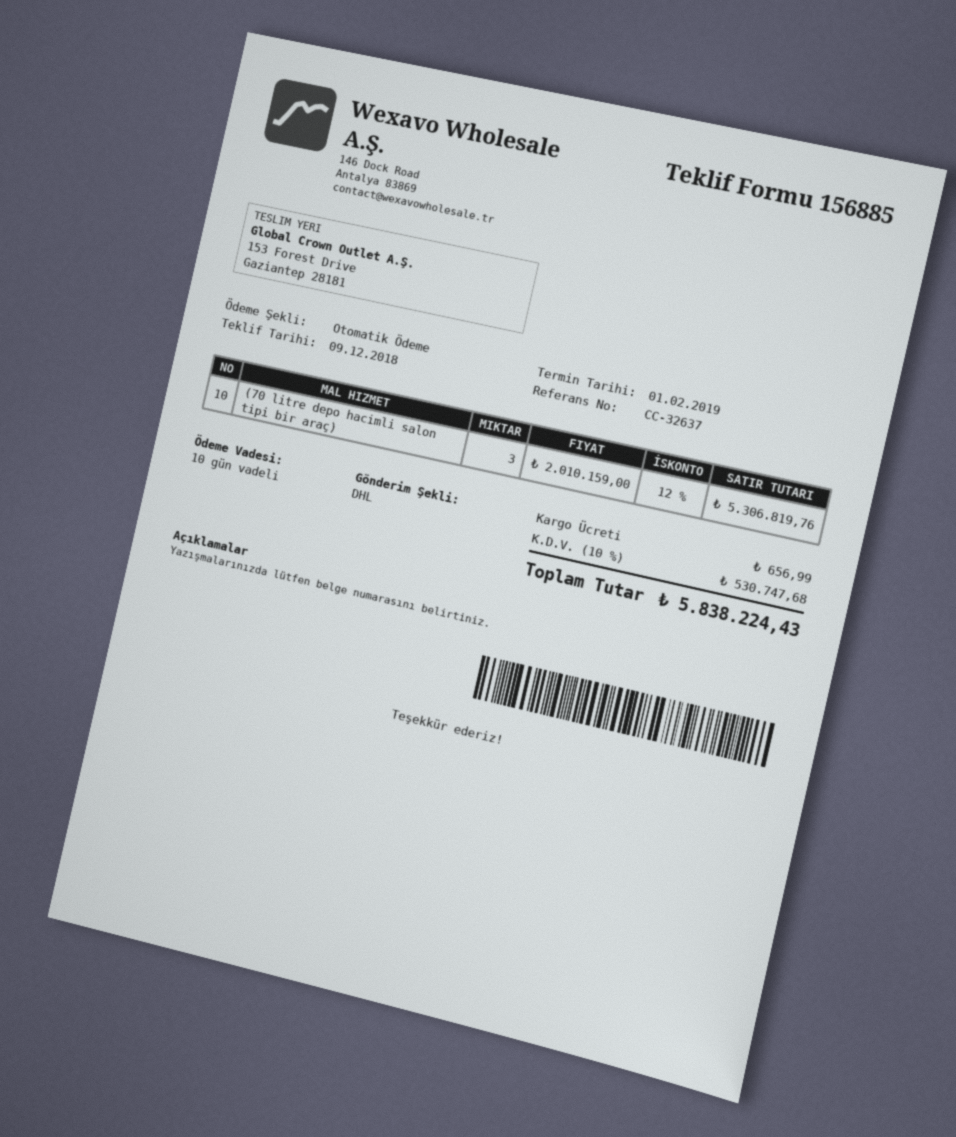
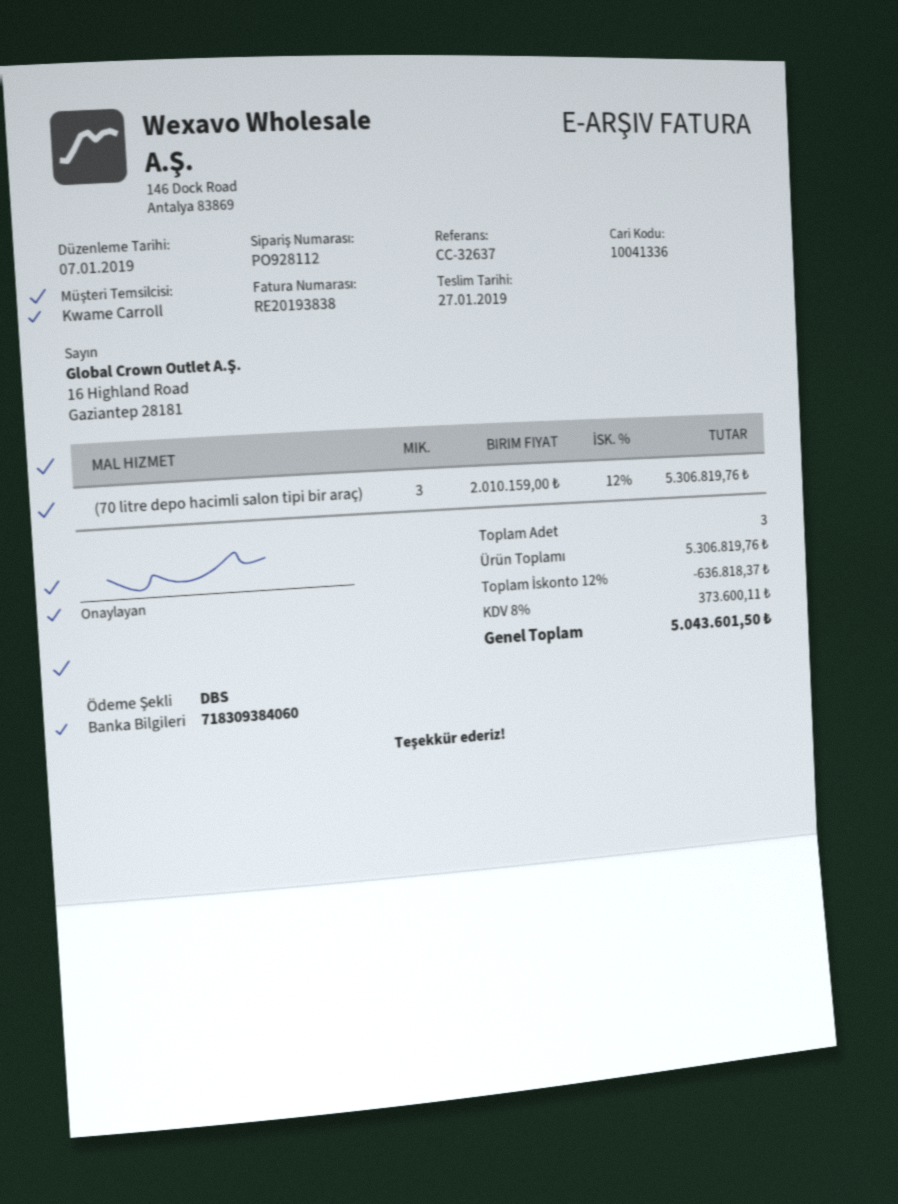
delivery date: 2019-02-01 -> 2019-01-27
discount: none -> 12% = 636818.37
shipping: 656.99 -> none
tax: 10% = 530747.68 -> 8% = 373600.11
total: 5838224.43 -> 5043601.50

